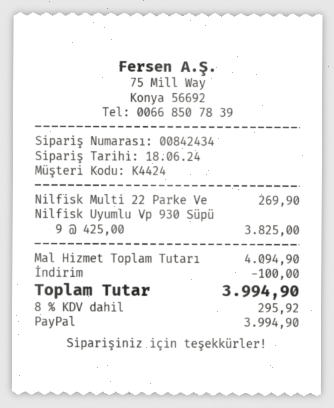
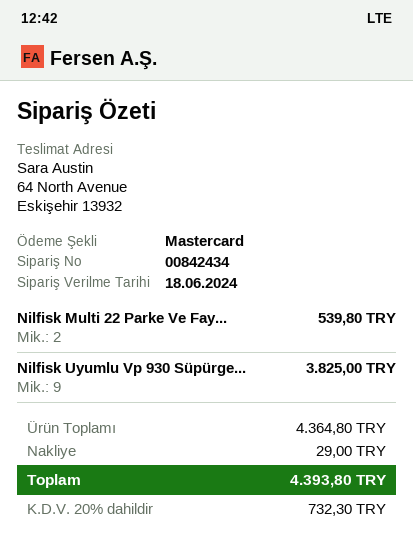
payment method: PayPal -> Mastercard
Nilfisk Multi 22 Parke Ve: 1 for 269.90 -> 2 for 539.80
subtotal: 4094.90 -> 4364.80
discount: 100.00 -> none
shipping: none -> 29.00
tax: 8% = 295.92 -> 20% = 732.30
total: 3994.90 -> 4393.80

